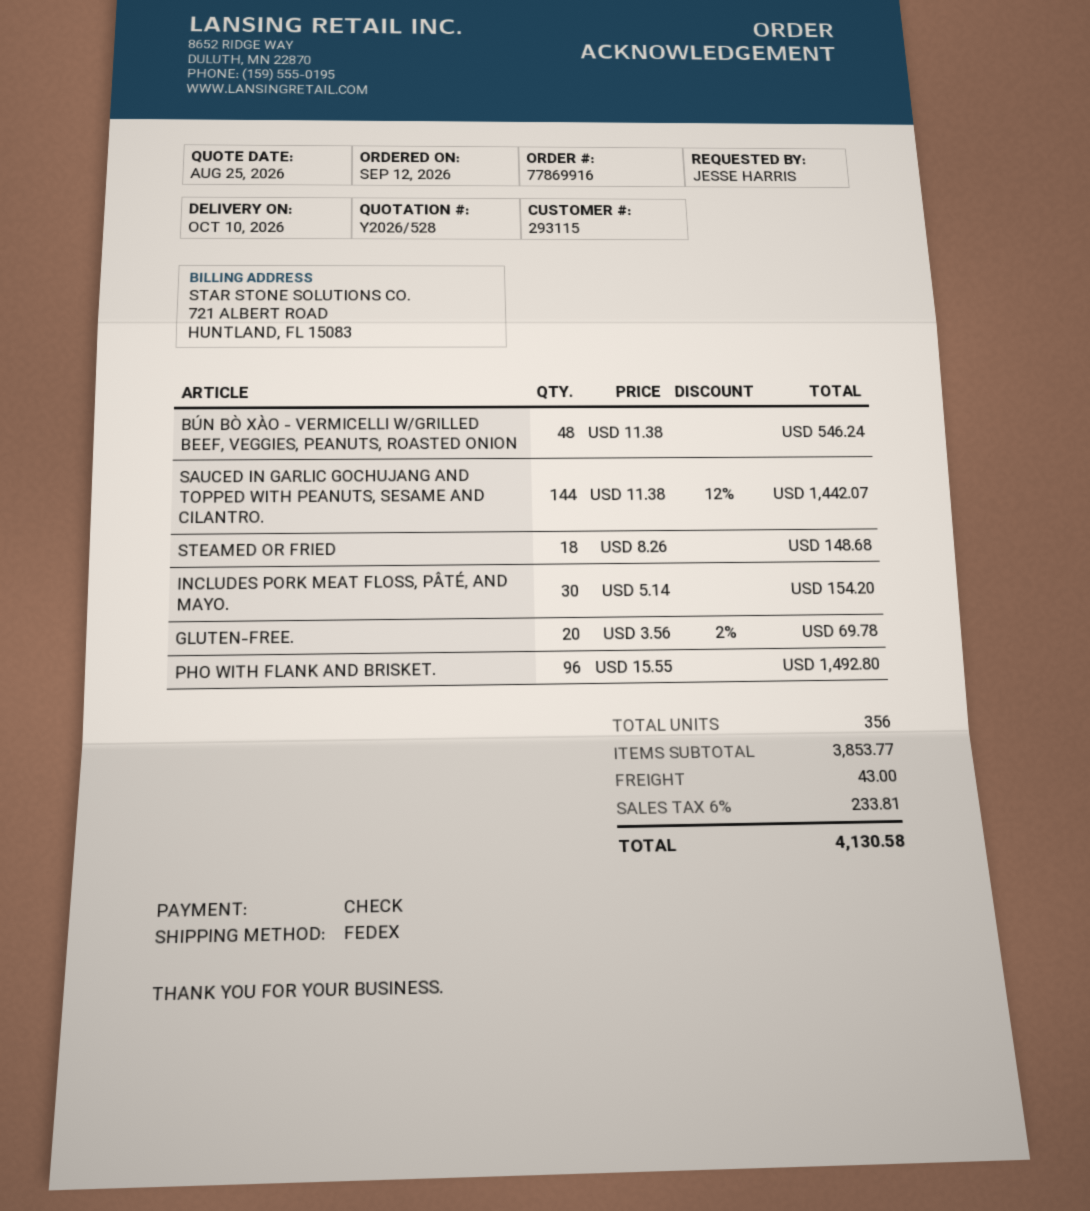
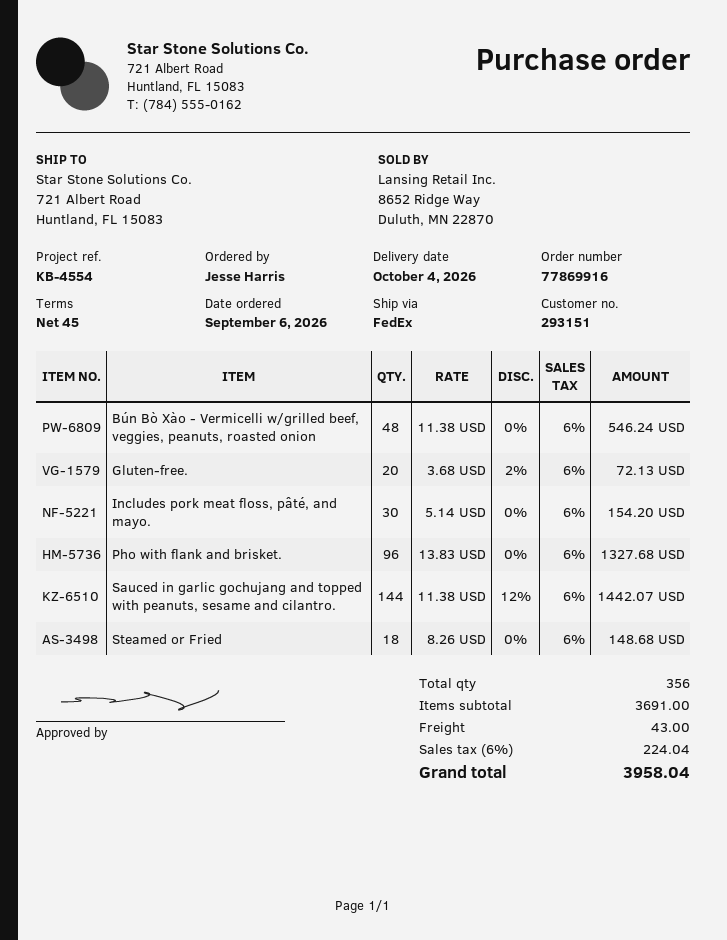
order date: 2026-09-12 -> 2026-09-06
delivery date: 2026-10-10 -> 2026-10-04
customer number: 293115 -> 293151
GLUTEN-FREE.: 20 x 3.56 - 2% = 69.78 -> 20 x 3.68 - 2% = 72.13
PHO WITH FLANK AND BRISKET.: 96 x 15.55 = 1492.80 -> 96 x 13.83 = 1327.68
subtotal: 3853.77 -> 3691.00
tax: 6% = 233.81 -> 6% = 224.04
total: 4130.58 -> 3958.04

